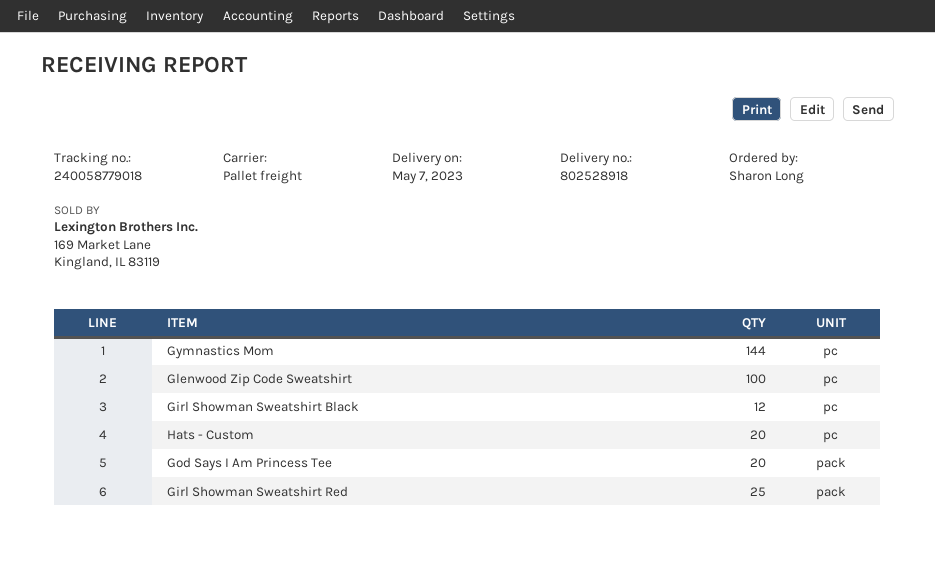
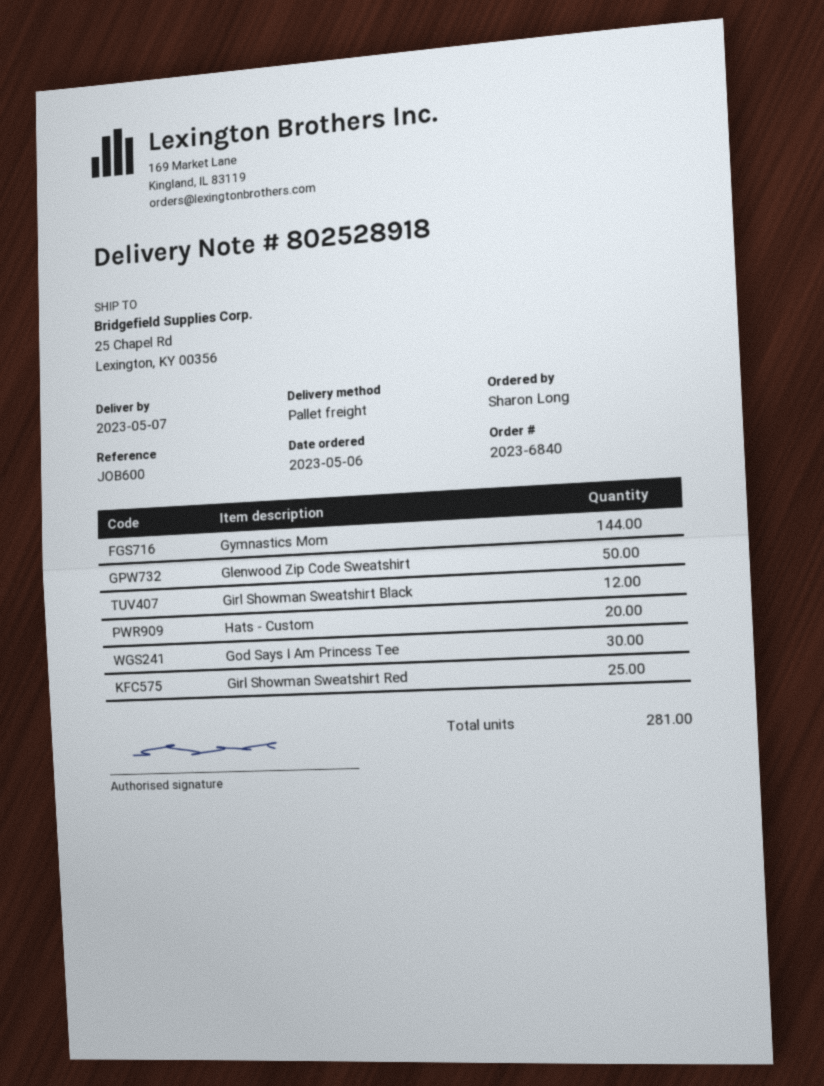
Glenwood Zip Code Sweatshirt: 100 -> 50
God Says I Am Princess Tee: 20 -> 30

